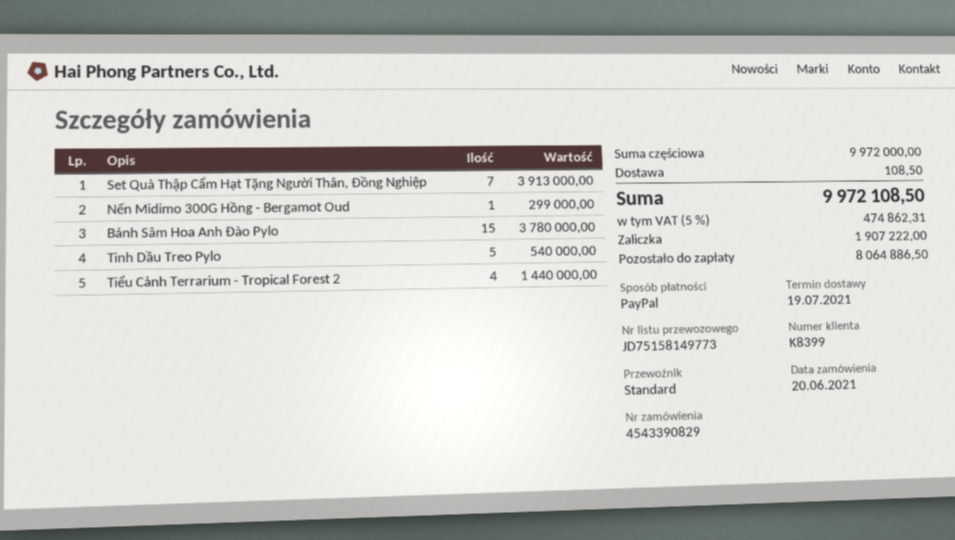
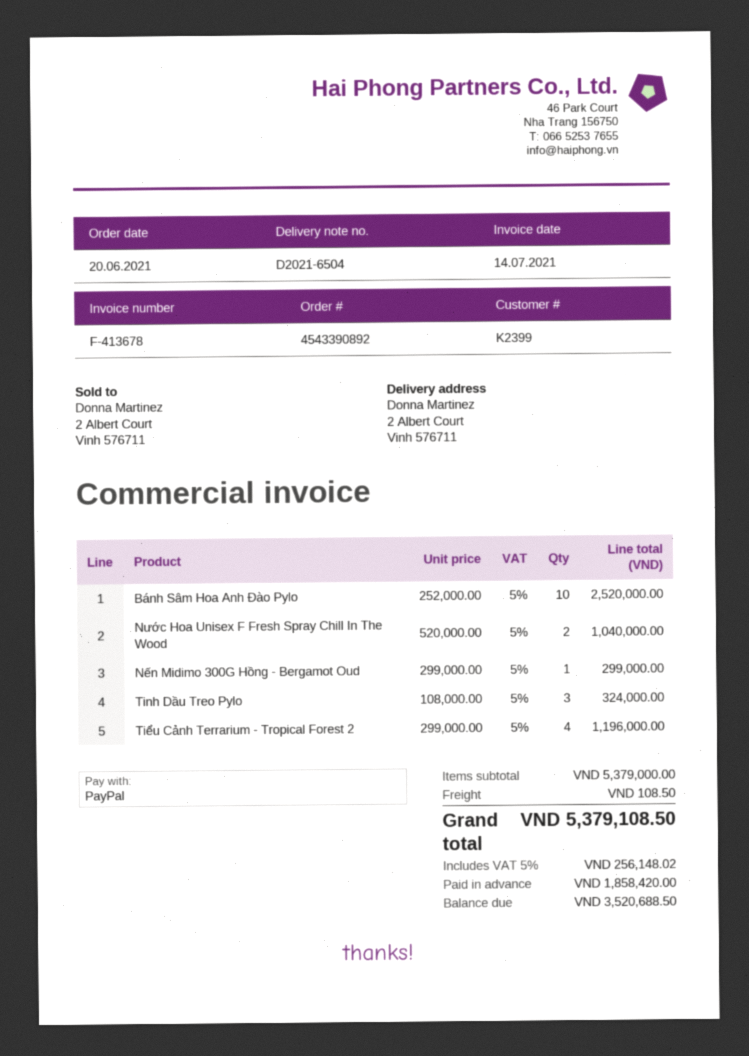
order number: 4543390829 -> 4543390892
customer number: K8399 -> K2399
Set Quà Thập Cẩm Hạt Tặng Người Thân, Đồng Nghiệp: 7 for 3913000.00 -> none
Bánh Sâm Hoa Anh Đào Pylo: 15 for 3780000.00 -> 10 for 2520000.00
Tinh Dầu Treo Pylo: 5 for 540000.00 -> 3 for 324000.00
Tiểu Cảnh Terrarium - Tropical Forest 2: 4 for 1440000.00 -> 4 for 1196000.00
Nước Hoa Unisex F Fresh Spray Chill In The Wood: none -> 2 for 1040000.00
subtotal: 9972000.00 -> 5379000.00
tax: 5% = 474862.31 -> 5% = 256148.02
total: 9972108.50 -> 5379108.50
deposit: 1907222.00 -> 1858420.00
balance: 8064886.50 -> 3520688.50

